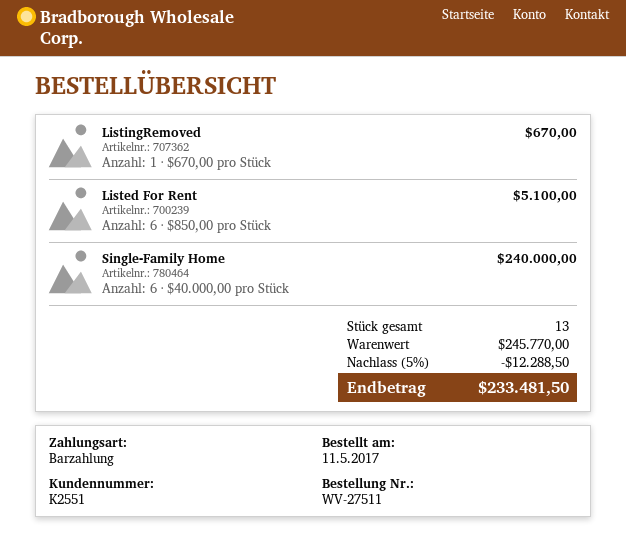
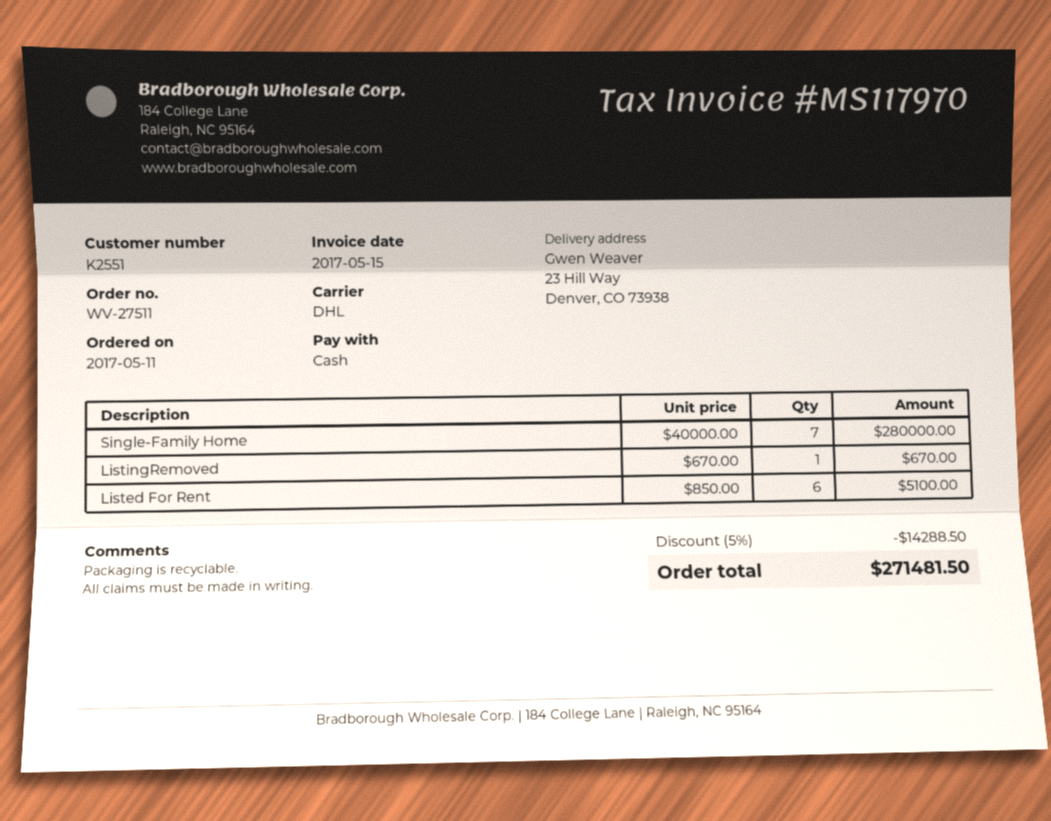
Single-Family Home: 6 x 40000.00 = 240000.00 -> 7 x 40000.00 = 280000.00
discount: 5% = 12288.50 -> 5% = 14288.50
total: 233481.50 -> 271481.50

